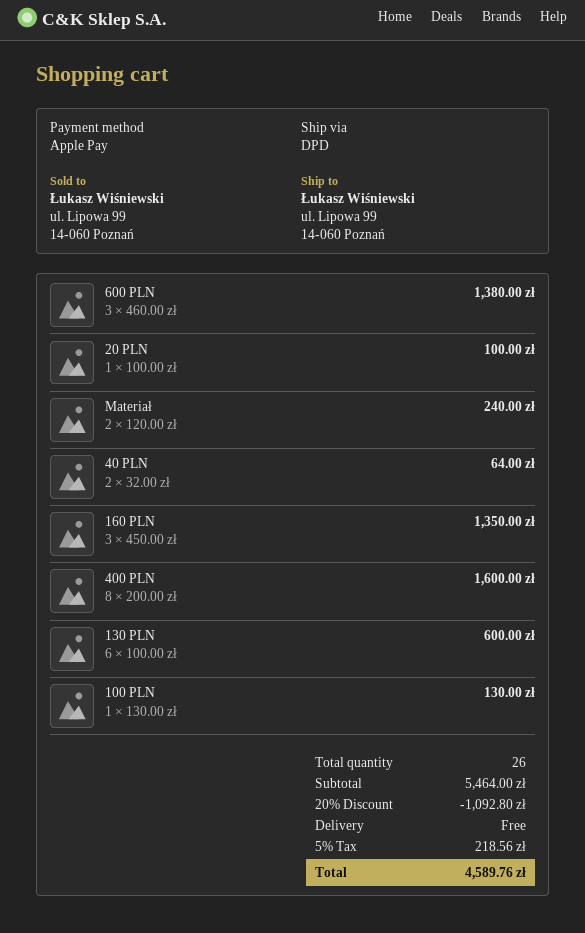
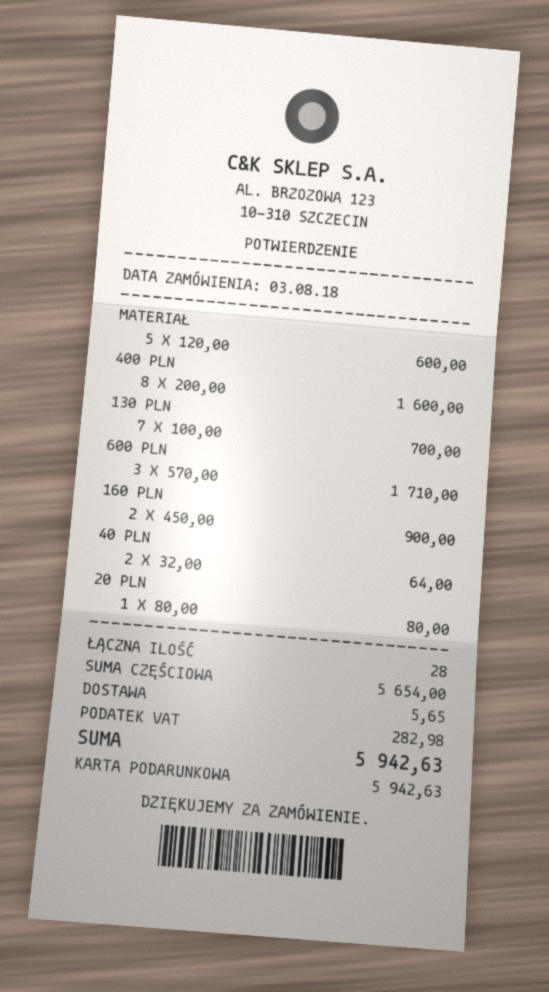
payment method: Apple Pay -> gift card
600 PLN: 3 x 460.00 = 1380.00 -> 3 x 570.00 = 1710.00
20 PLN: 1 x 100.00 = 100.00 -> 1 x 80.00 = 80.00
Materiał: 2 x 120.00 = 240.00 -> 5 x 120.00 = 600.00
160 PLN: 3 x 450.00 = 1350.00 -> 2 x 450.00 = 900.00
130 PLN: 6 x 100.00 = 600.00 -> 7 x 100.00 = 700.00
100 PLN: 1 x 130.00 = 130.00 -> none
total quantity: 26 -> 28
subtotal: 5464.00 -> 5654.00
discount: 20% = 1092.80 -> none
shipping: 0.00 -> 5.65
tax: 218.56 -> 282.98
total: 4589.76 -> 5942.63

